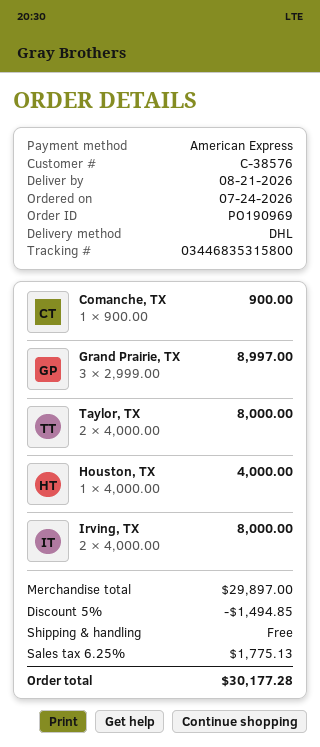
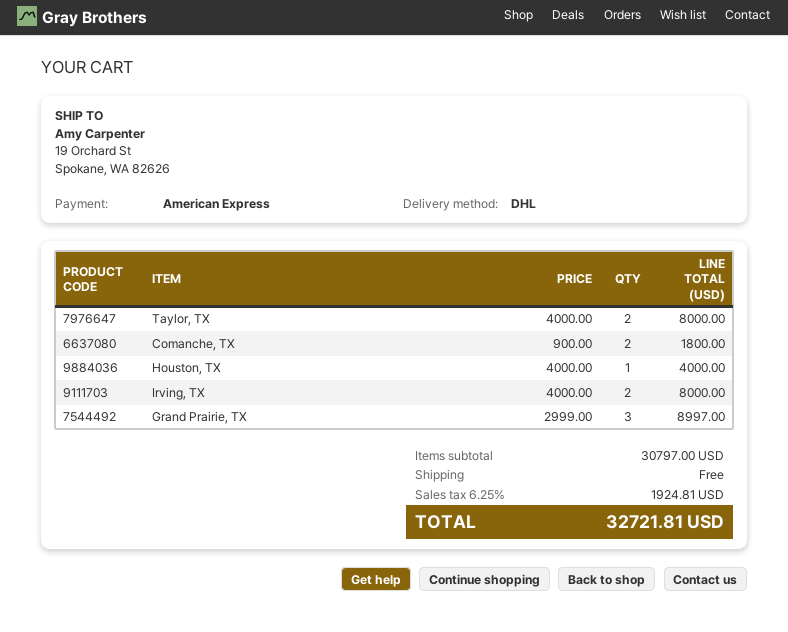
Comanche, TX: 1 x 900.00 = 900.00 -> 2 x 900.00 = 1800.00
subtotal: 29897.00 -> 30797.00
discount: 5% = 1494.85 -> none
tax: 6.25% = 1775.13 -> 6.25% = 1924.81
total: 30177.28 -> 32721.81

